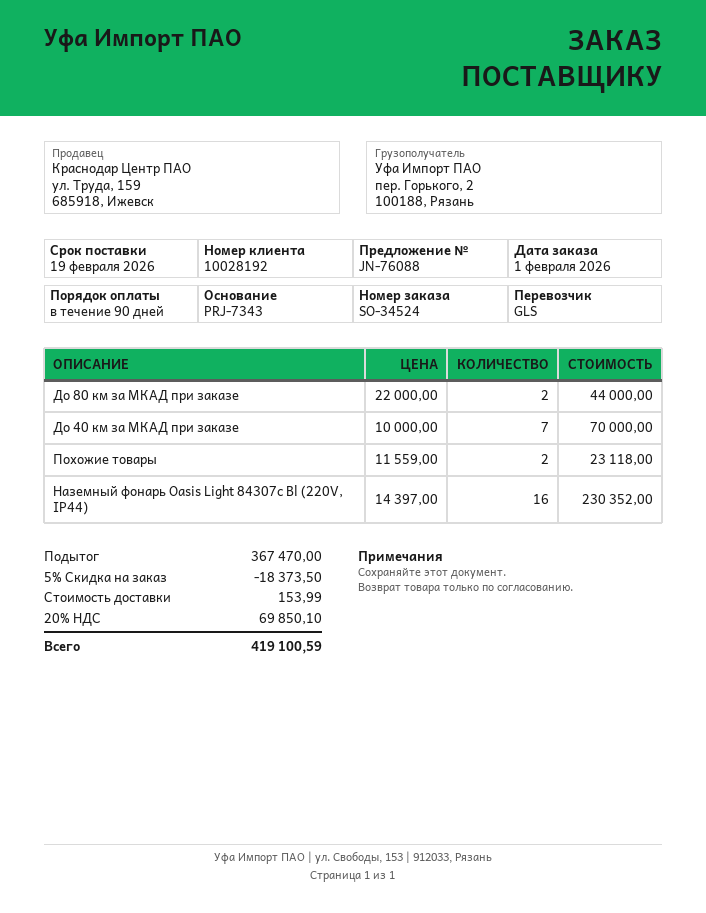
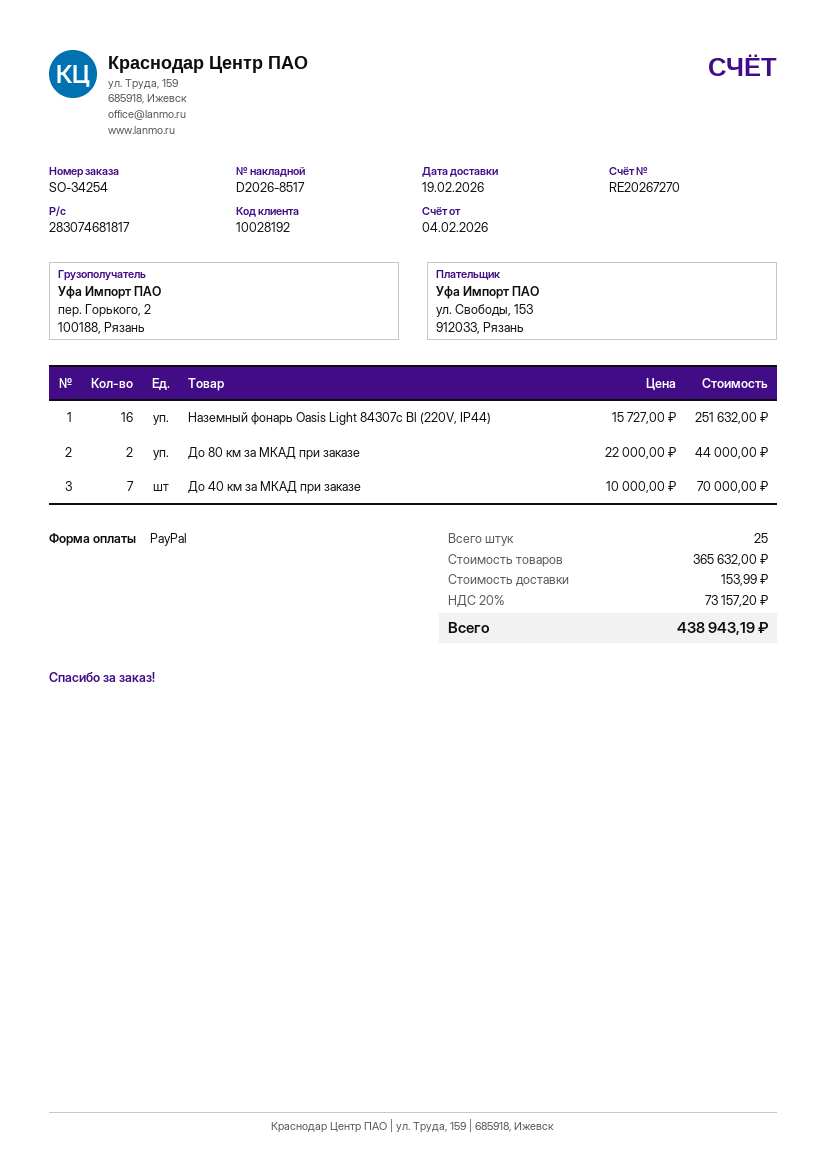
order number: SO-34524 -> SO-34254
Похожие товары: 2 x 11559.00 = 23118.00 -> none
Наземный фонарь Oasis Light 84307c Bl (220V, IP44): 16 x 14397.00 = 230352.00 -> 16 x 15727.00 = 251632.00
subtotal: 367470.00 -> 365632.00
discount: 5% = 18373.50 -> none
tax: 20% = 69850.10 -> 20% = 73157.20
total: 419100.59 -> 438943.19

